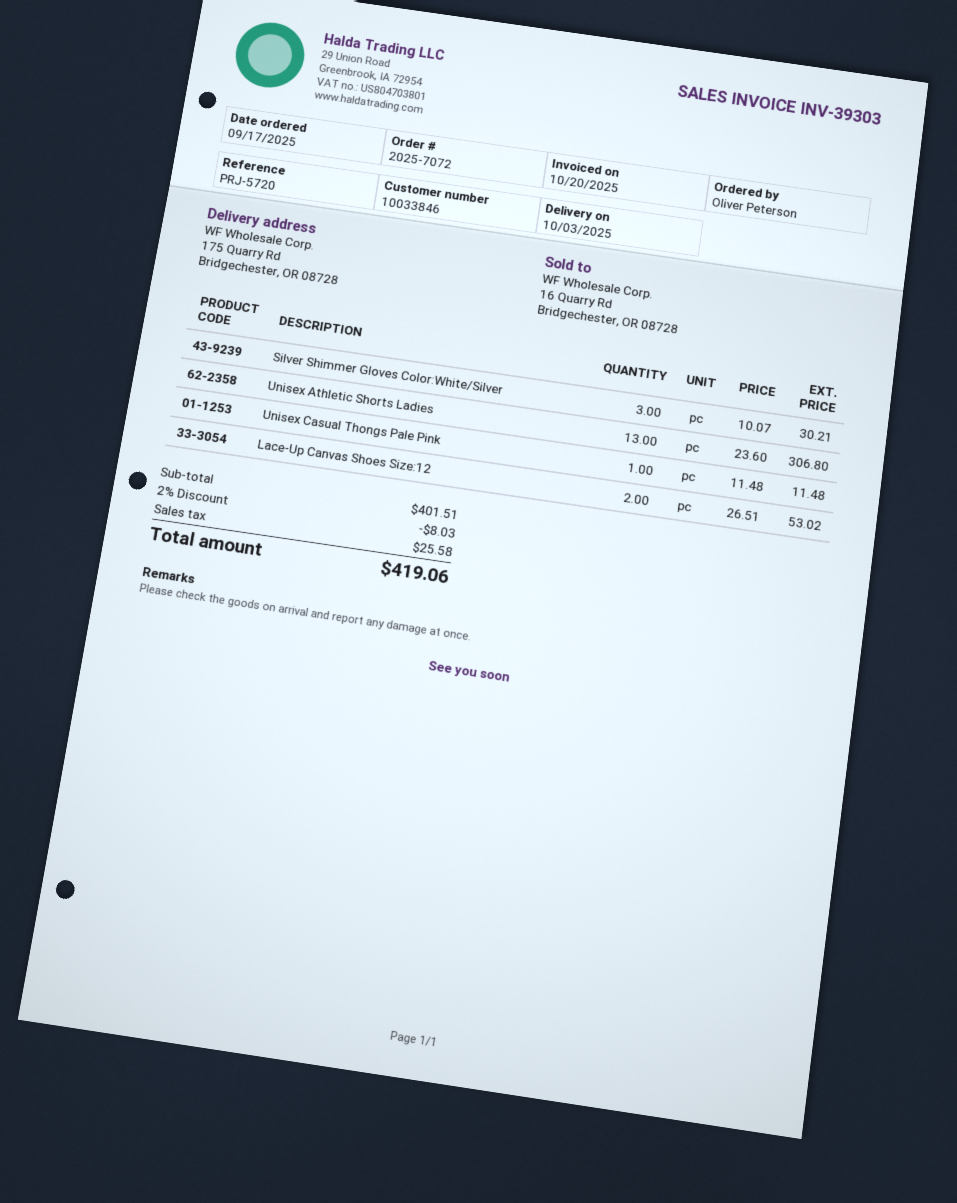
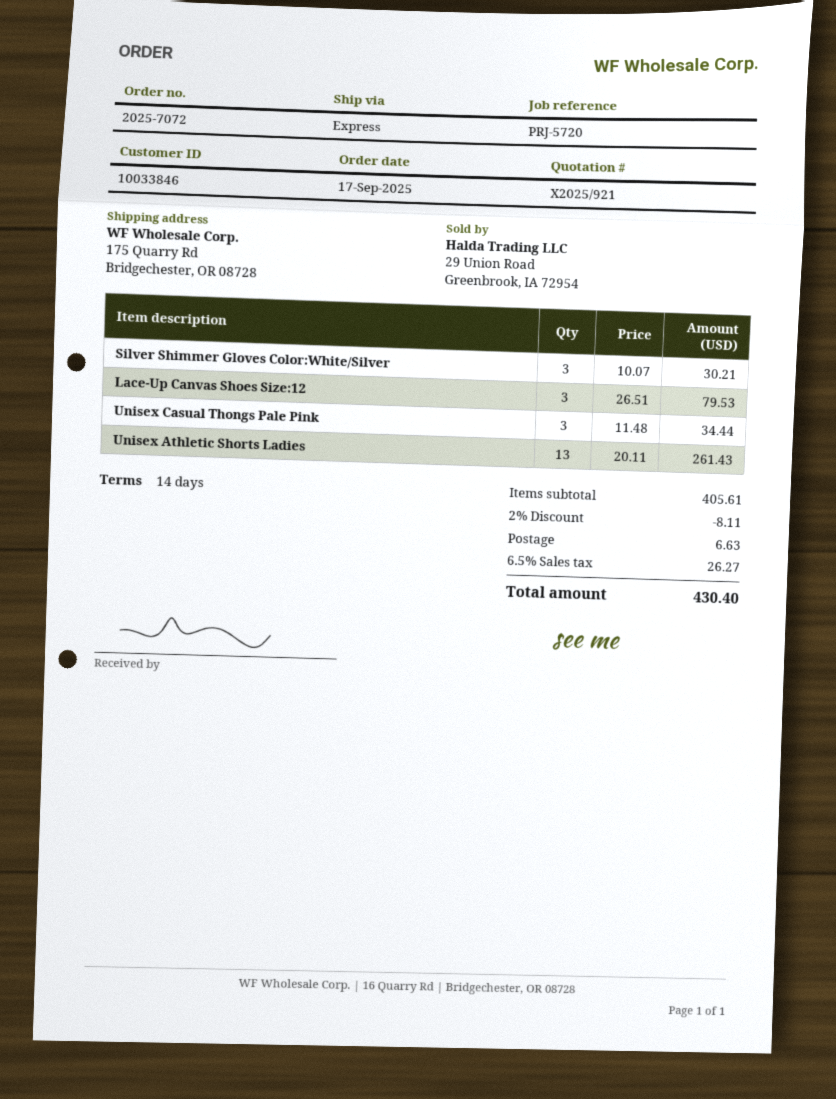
Unisex Athletic Shorts Ladies: 13 x 23.60 = 306.80 -> 13 x 20.11 = 261.43
Unisex Casual Thongs Pale Pink: 1 x 11.48 = 11.48 -> 3 x 11.48 = 34.44
Lace-Up Canvas Shoes Size:12: 2 x 26.51 = 53.02 -> 3 x 26.51 = 79.53
subtotal: 401.51 -> 405.61
discount: 2% = 8.03 -> 2% = 8.11
shipping: none -> 6.63
tax: 25.58 -> 26.27
total: 419.06 -> 430.40

